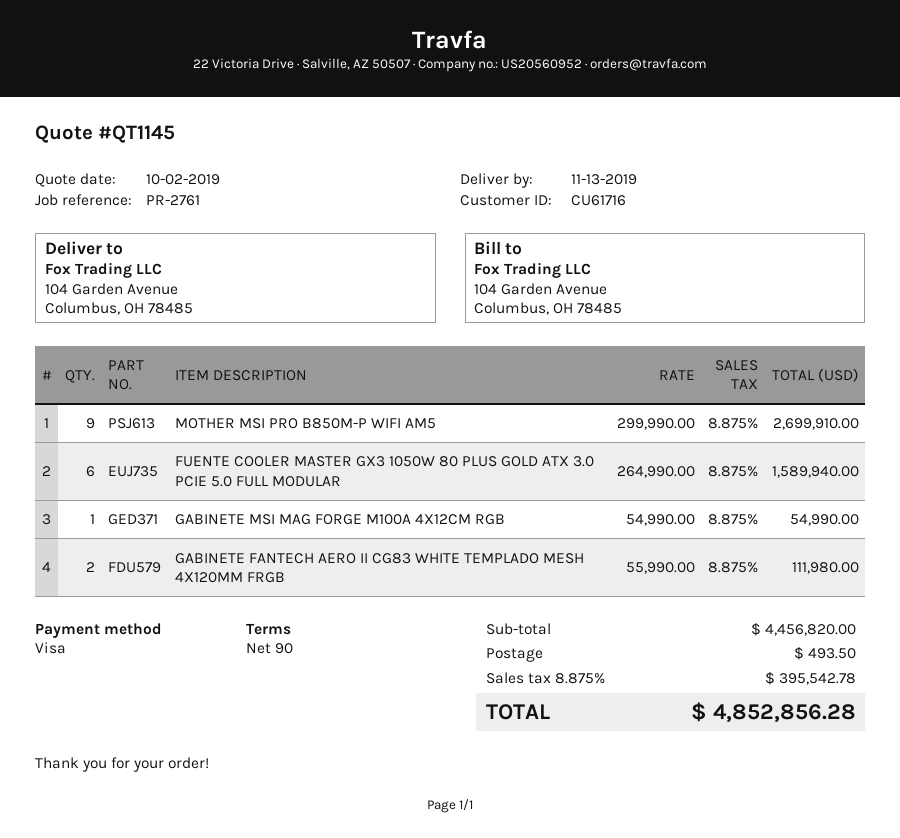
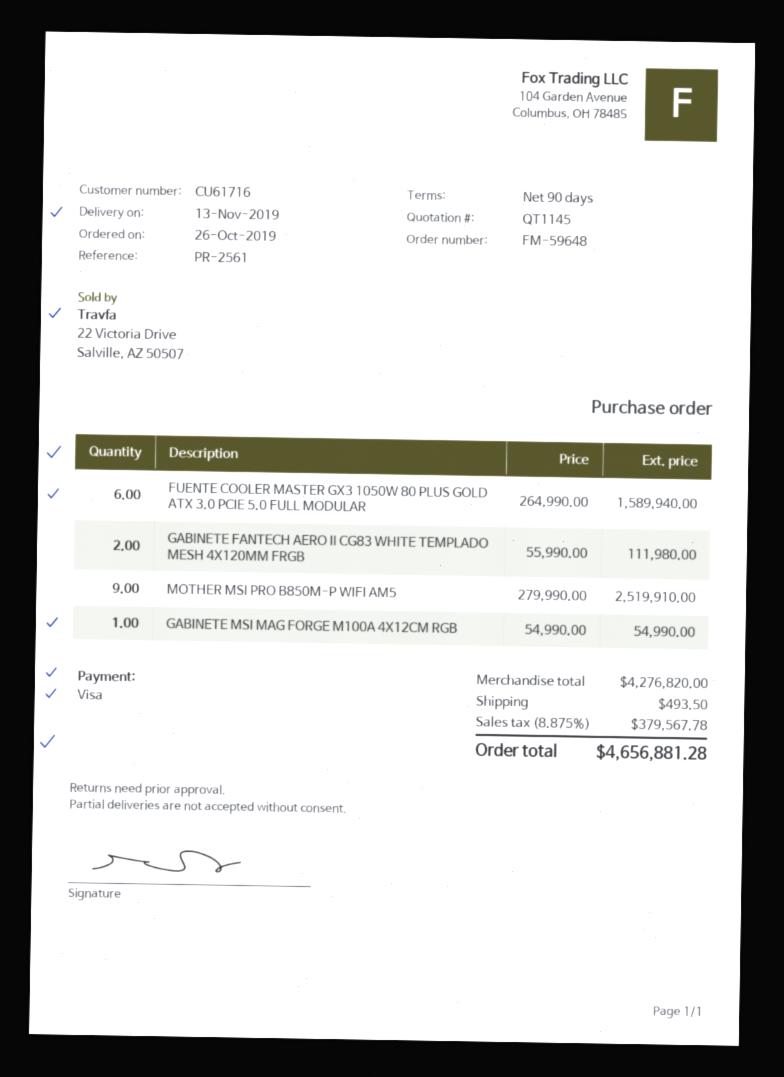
reference: PR-2761 -> PR-2561
MOTHER MSI PRO B850M-P WIFI AM5: 9 x 299990.00 = 2699910.00 -> 9 x 279990.00 = 2519910.00
subtotal: 4456820.00 -> 4276820.00
tax: 8.875% = 395542.78 -> 8.875% = 379567.78
total: 4852856.28 -> 4656881.28

